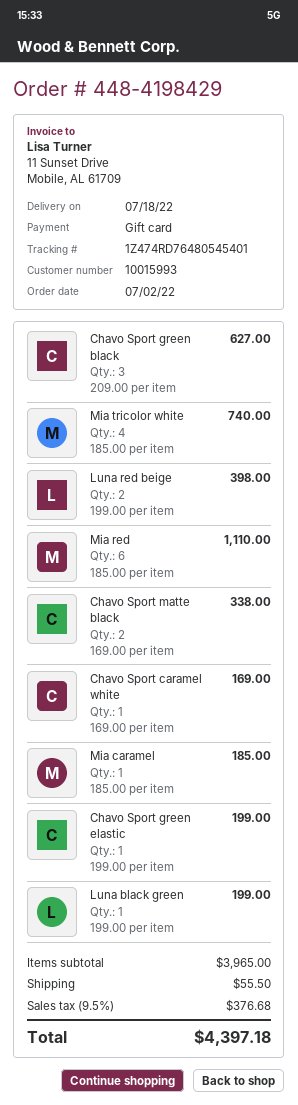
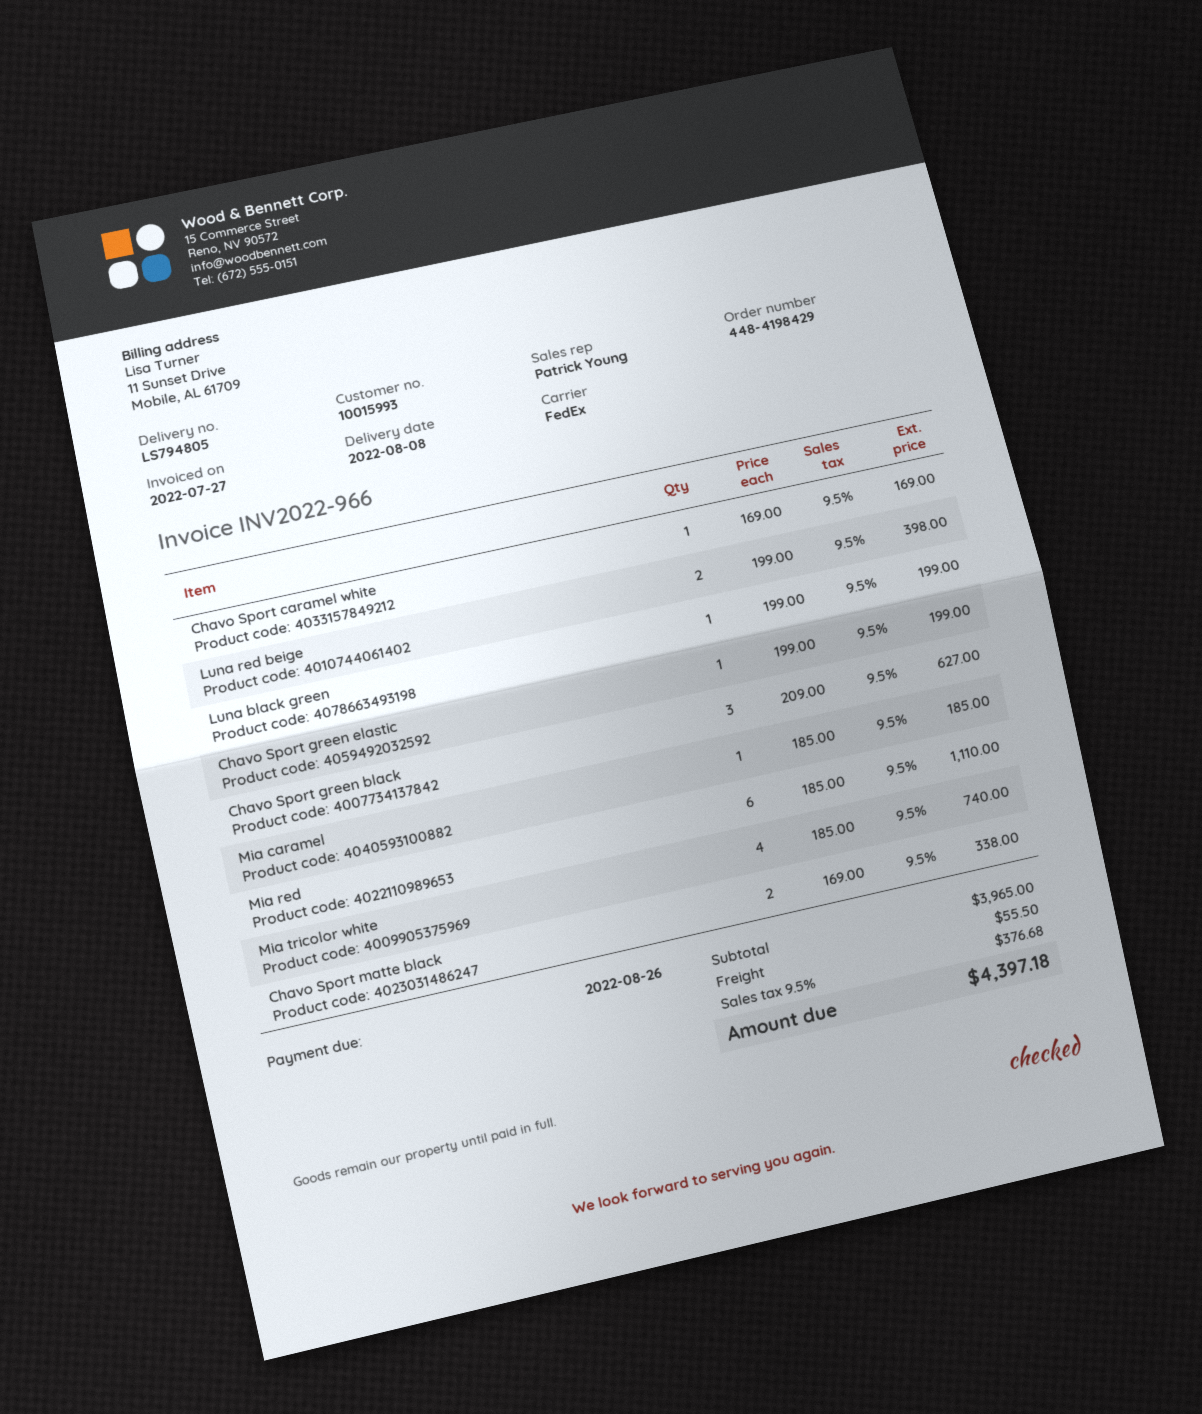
delivery date: 2022-07-18 -> 2022-08-08

